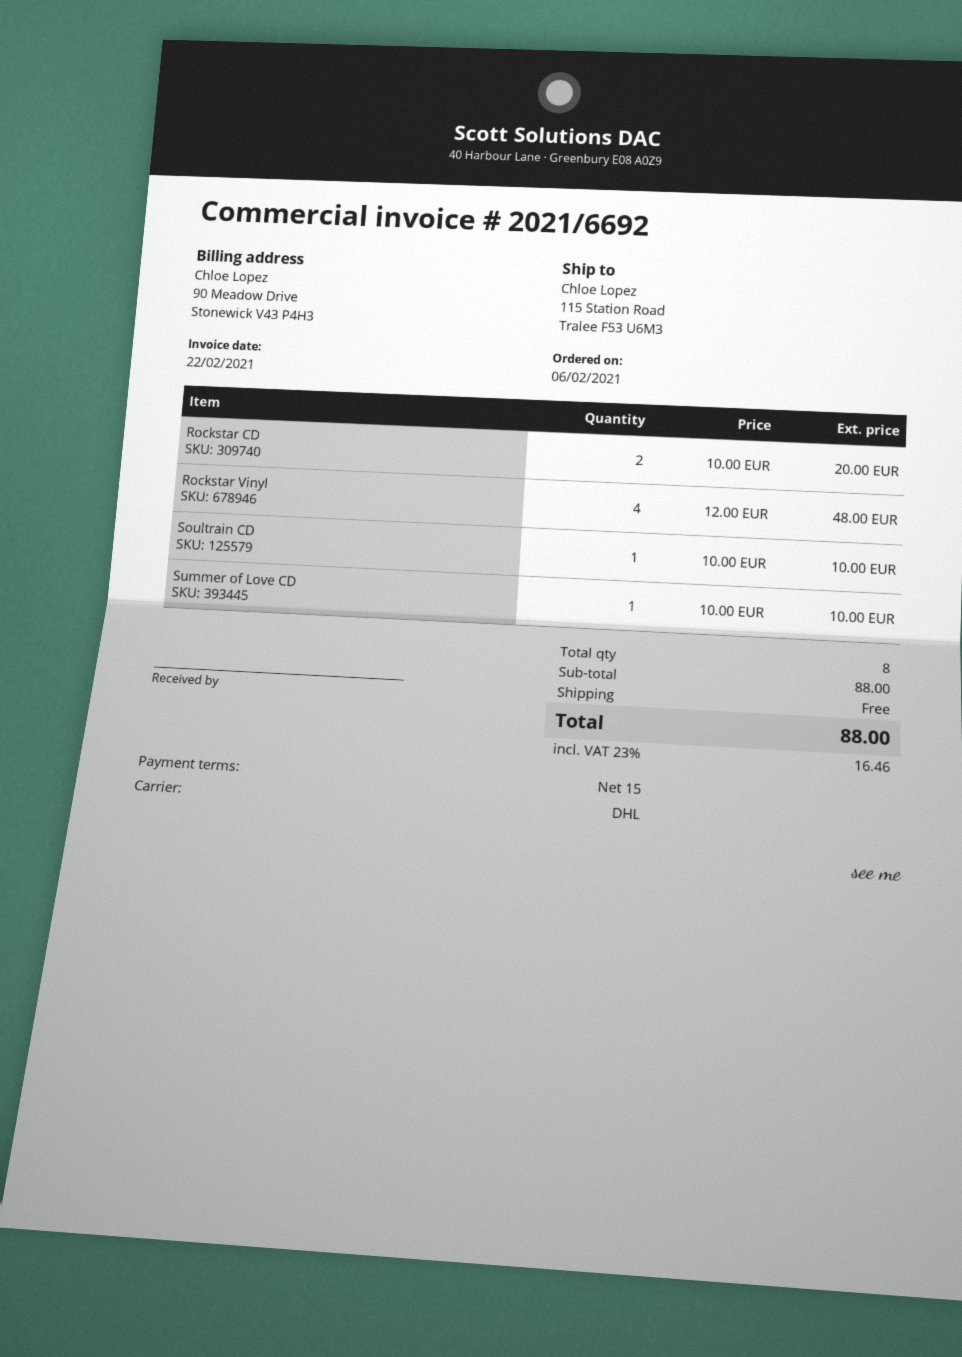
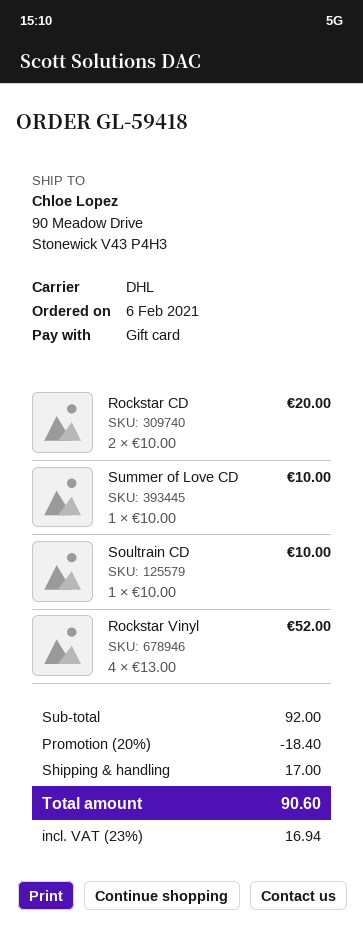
ship to: 115 Station Road, Tralee F53 U6M3 -> 90 Meadow Drive, Stonewick V43 P4H3
Rockstar Vinyl: 4 x 12.00 = 48.00 -> 4 x 13.00 = 52.00
subtotal: 88.00 -> 92.00
discount: none -> 20% = 18.40
shipping: 0.00 -> 17.00
tax: 23% = 16.46 -> 23% = 16.94
total: 88.00 -> 90.60

